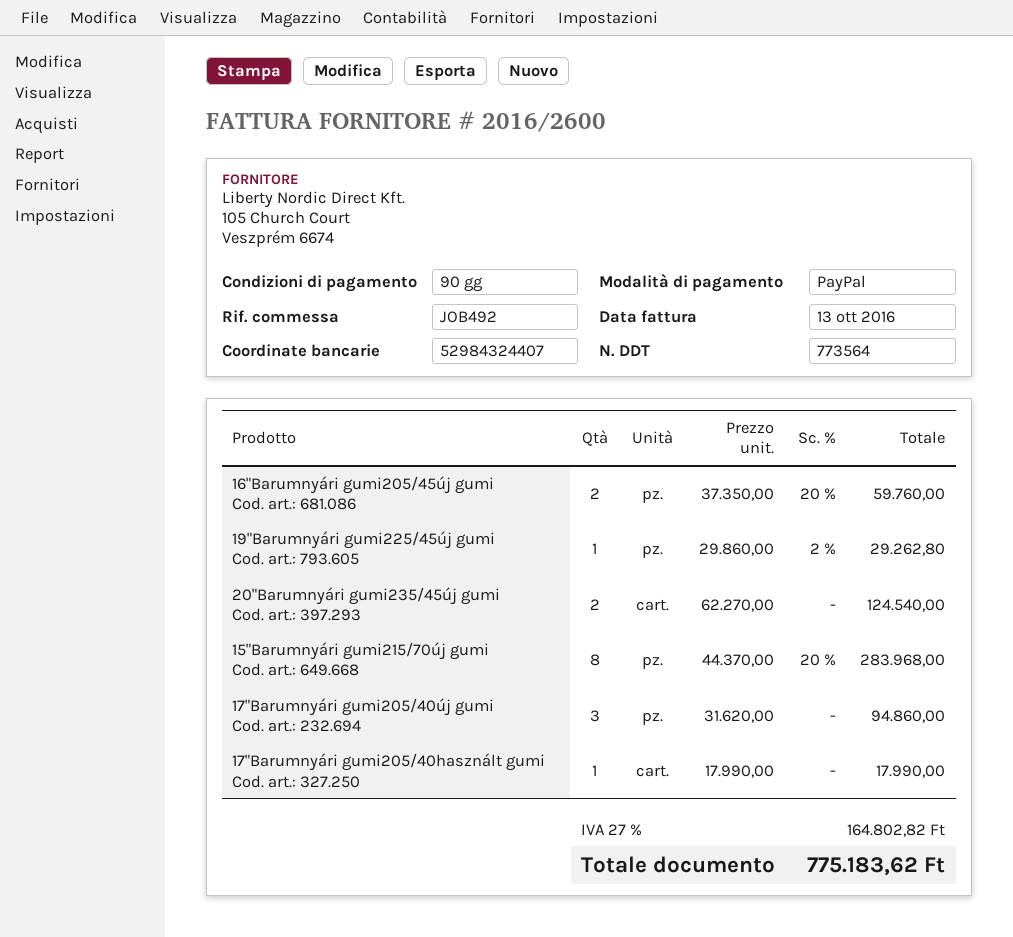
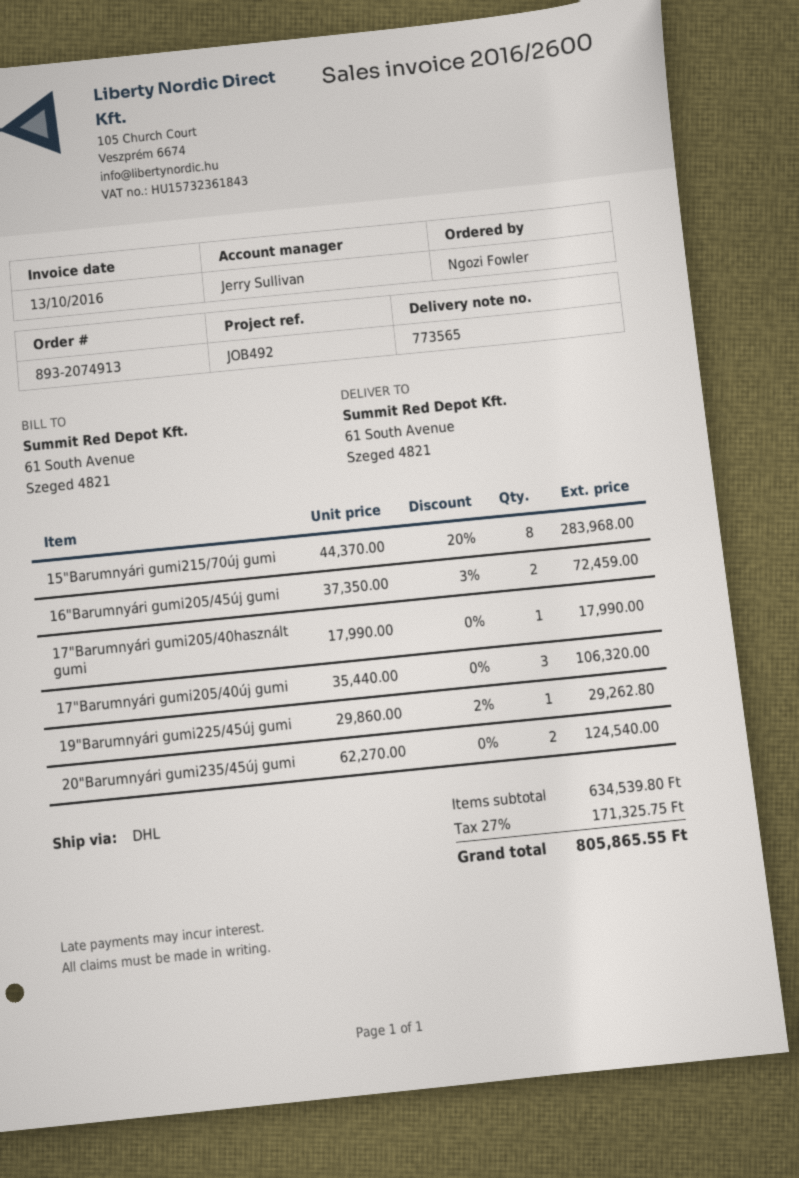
delivery note number: 773564 -> 773565
16"Barumnyári gumi205/45új gumi: 2 x 37350.00 - 20% = 59760.00 -> 2 x 37350.00 - 3% = 72459.00
17"Barumnyári gumi205/40új gumi: 3 x 31620.00 = 94860.00 -> 3 x 35440.00 = 106320.00
tax: 27% = 164802.82 -> 27% = 171325.75
total: 775183.62 -> 805865.55

